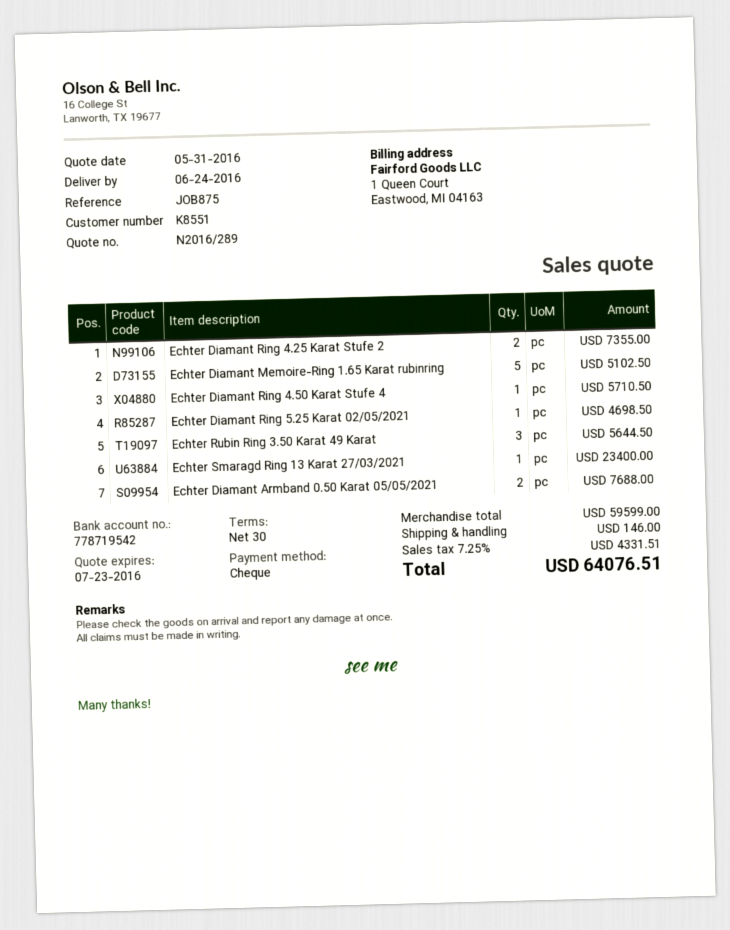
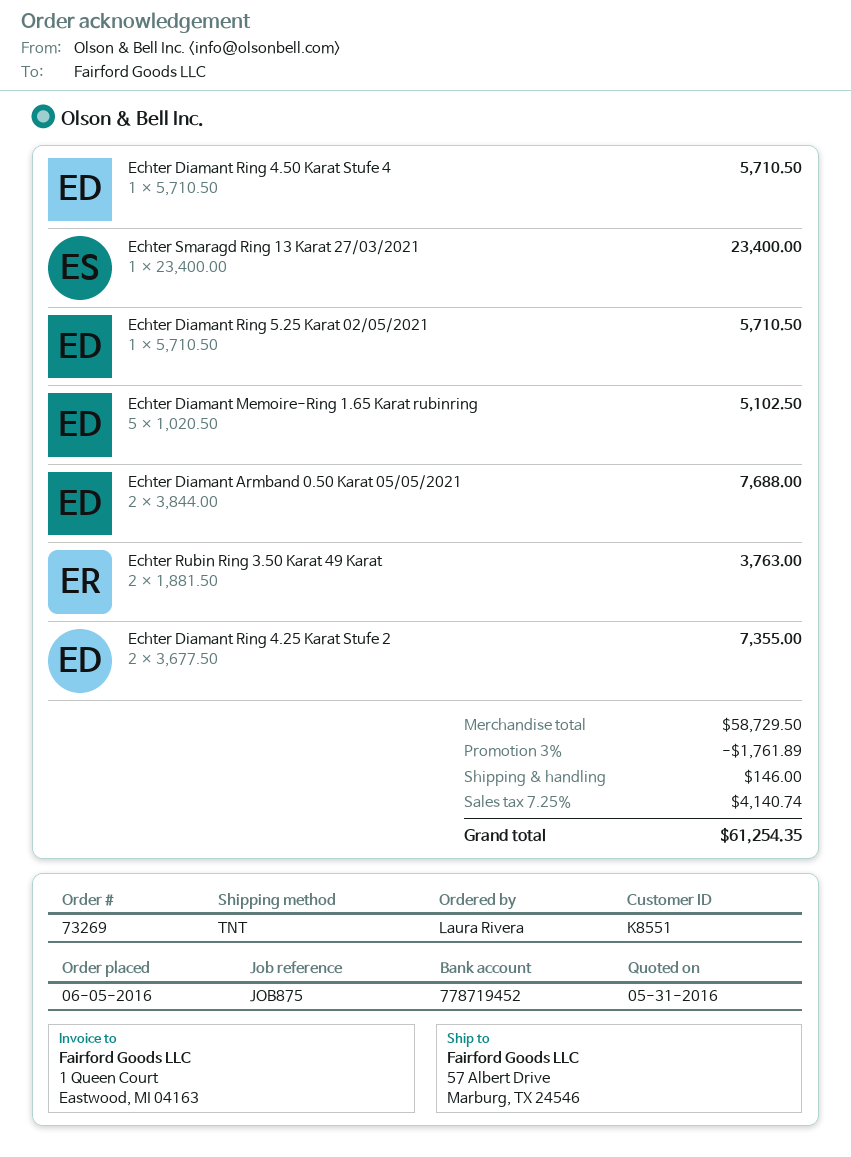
bank account: 778719542 -> 778719452
Echter Diamant Ring 5.25 Karat 02/05/2021: 1 for 4698.50 -> 1 for 5710.50
Echter Rubin Ring 3.50 Karat 49 Karat: 3 for 5644.50 -> 2 for 3763.00
subtotal: 59599.00 -> 58729.50
discount: none -> 3% = 1761.89
tax: 7.25% = 4331.51 -> 7.25% = 4140.74
total: 64076.51 -> 61254.35

